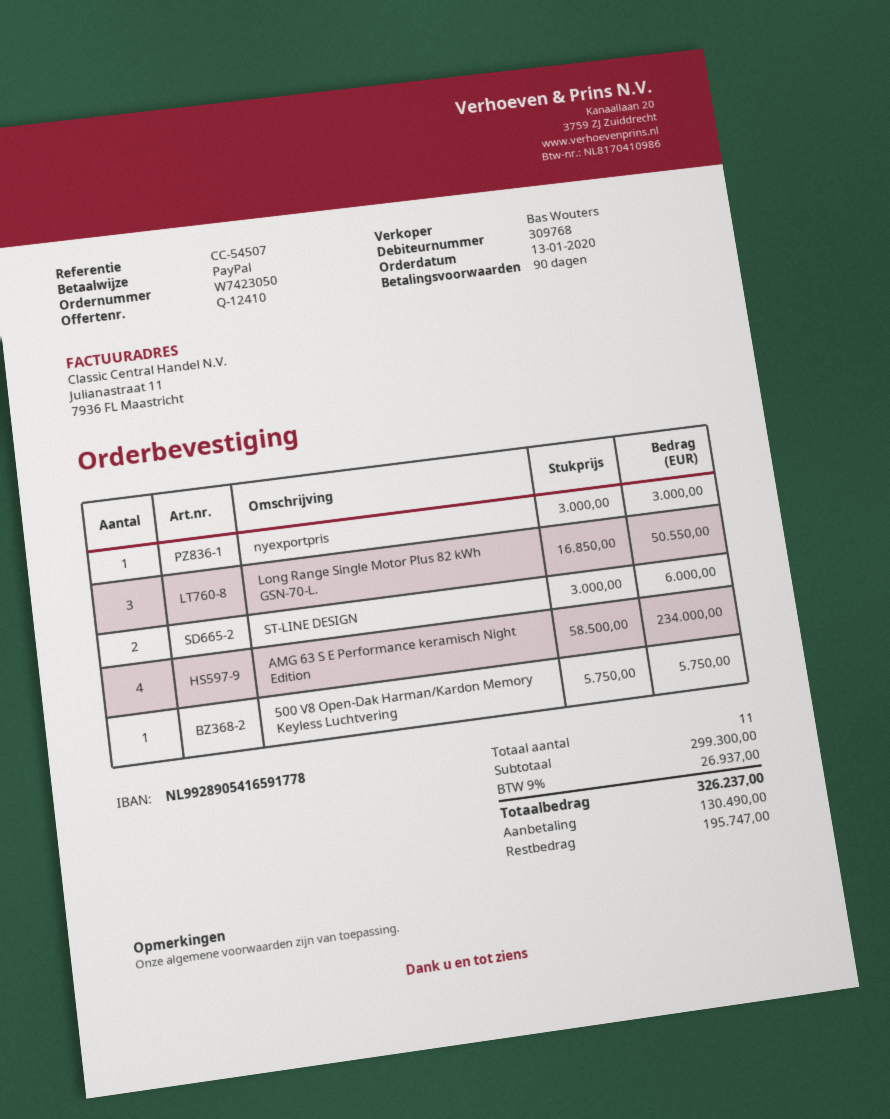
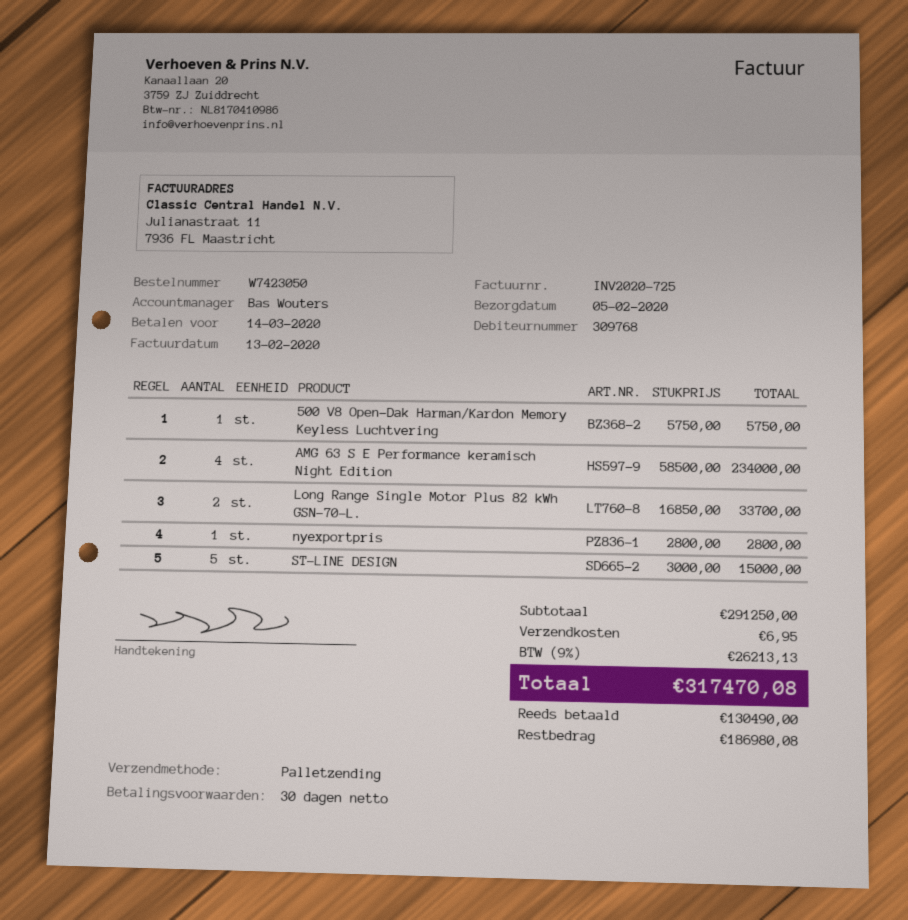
payment terms: 90 days -> 30 days
nyexportpris: 1 x 3000.00 = 3000.00 -> 1 x 2800.00 = 2800.00
Long Range Single Motor Plus 82 kWh GSN-70-L.: 3 x 16850.00 = 50550.00 -> 2 x 16850.00 = 33700.00
ST-LINE DESIGN: 2 x 3000.00 = 6000.00 -> 5 x 3000.00 = 15000.00
subtotal: 299300.00 -> 291250.00
shipping: none -> 6.95
tax: 9% = 26937.00 -> 9% = 26213.13
total: 326237.00 -> 317470.08
balance: 195747.00 -> 186980.08

